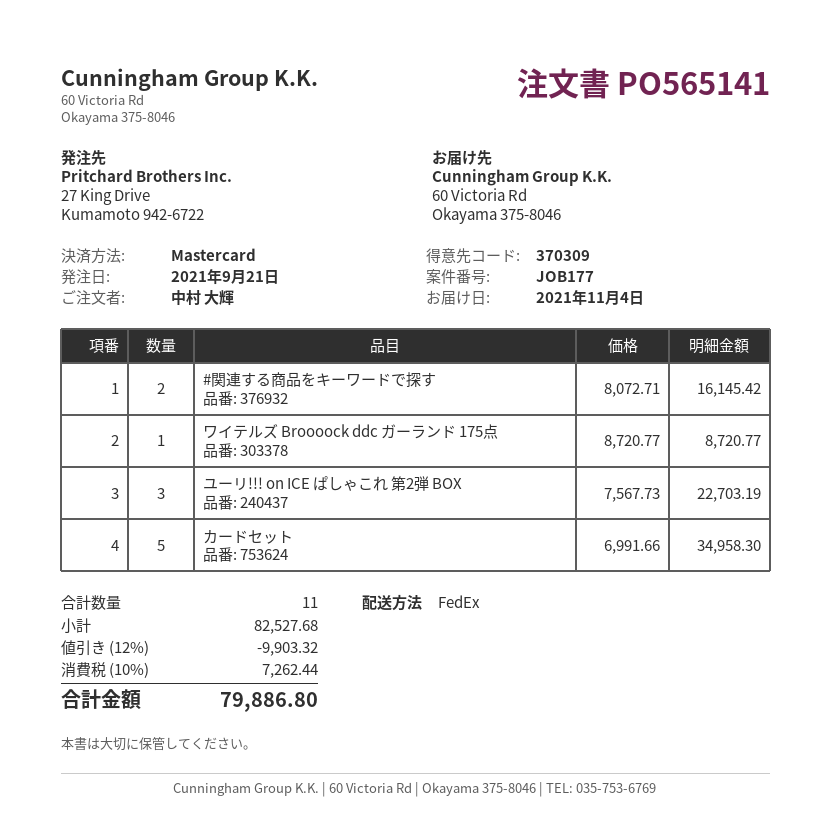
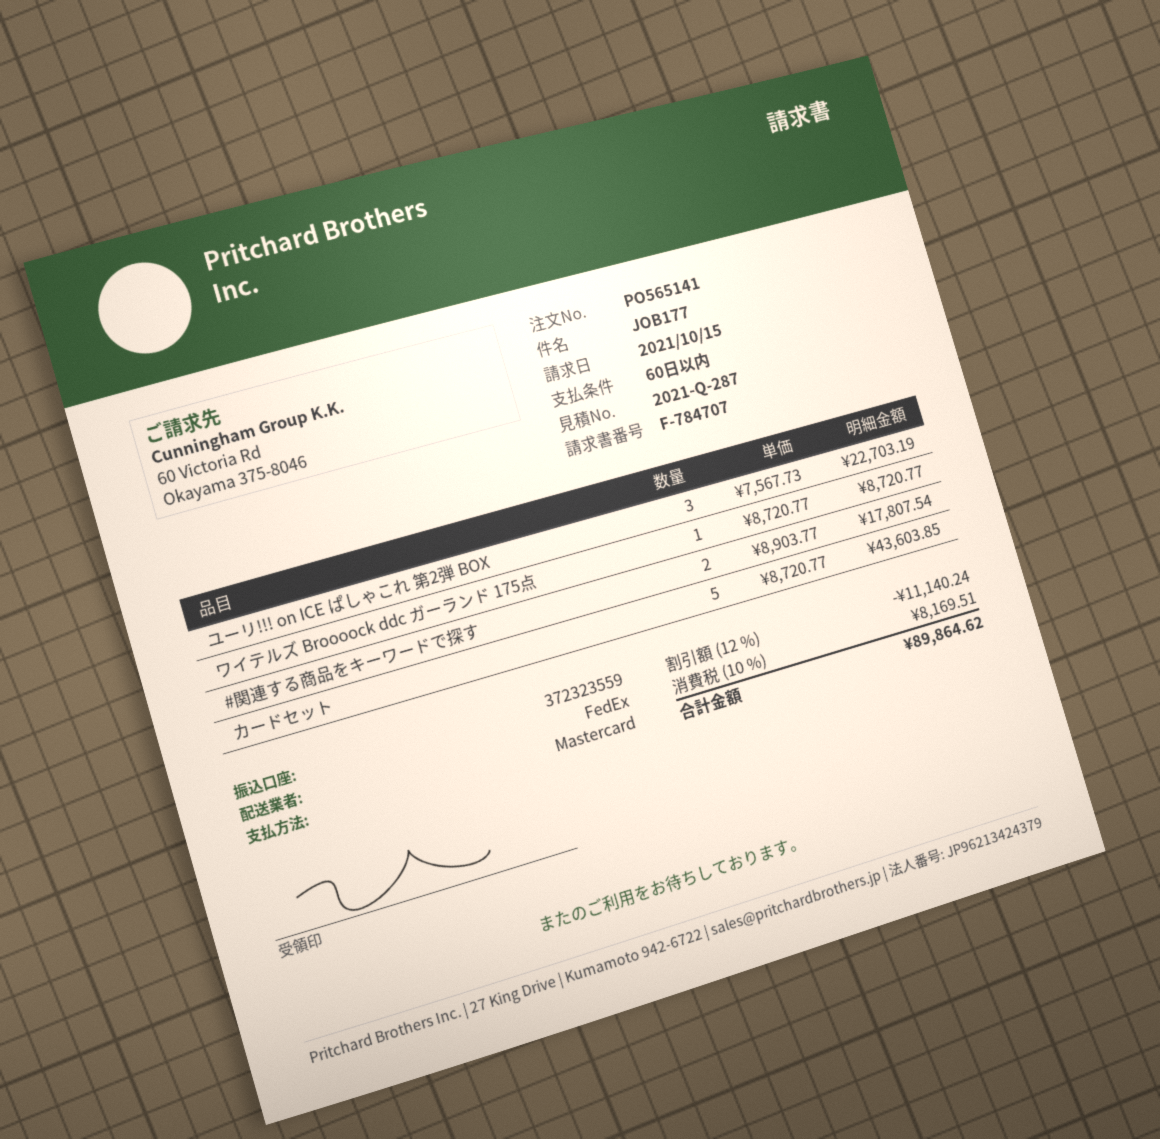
#関連する商品をキーワードで探す: 2 x 8072.71 = 16145.42 -> 2 x 8903.77 = 17807.54
カードセット: 5 x 6991.66 = 34958.30 -> 5 x 8720.77 = 43603.85
discount: 12% = 9903.32 -> 12% = 11140.24
tax: 10% = 7262.44 -> 10% = 8169.51
total: 79886.80 -> 89864.62

